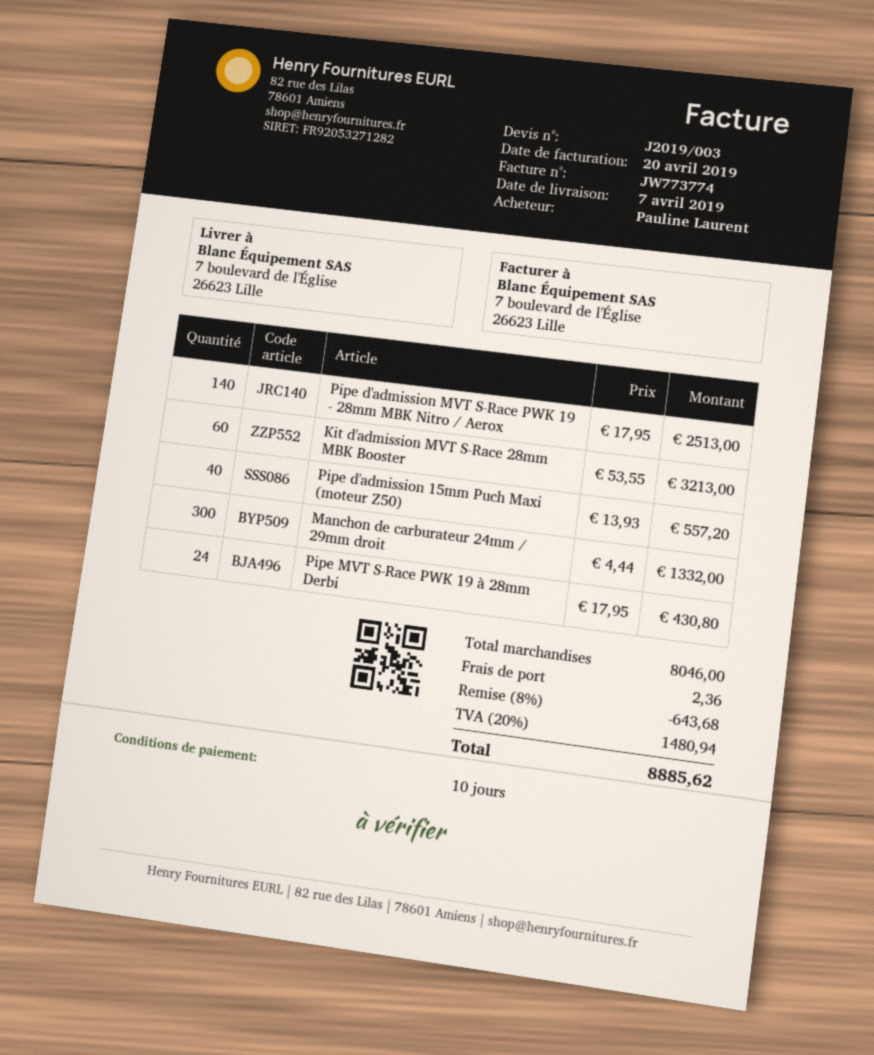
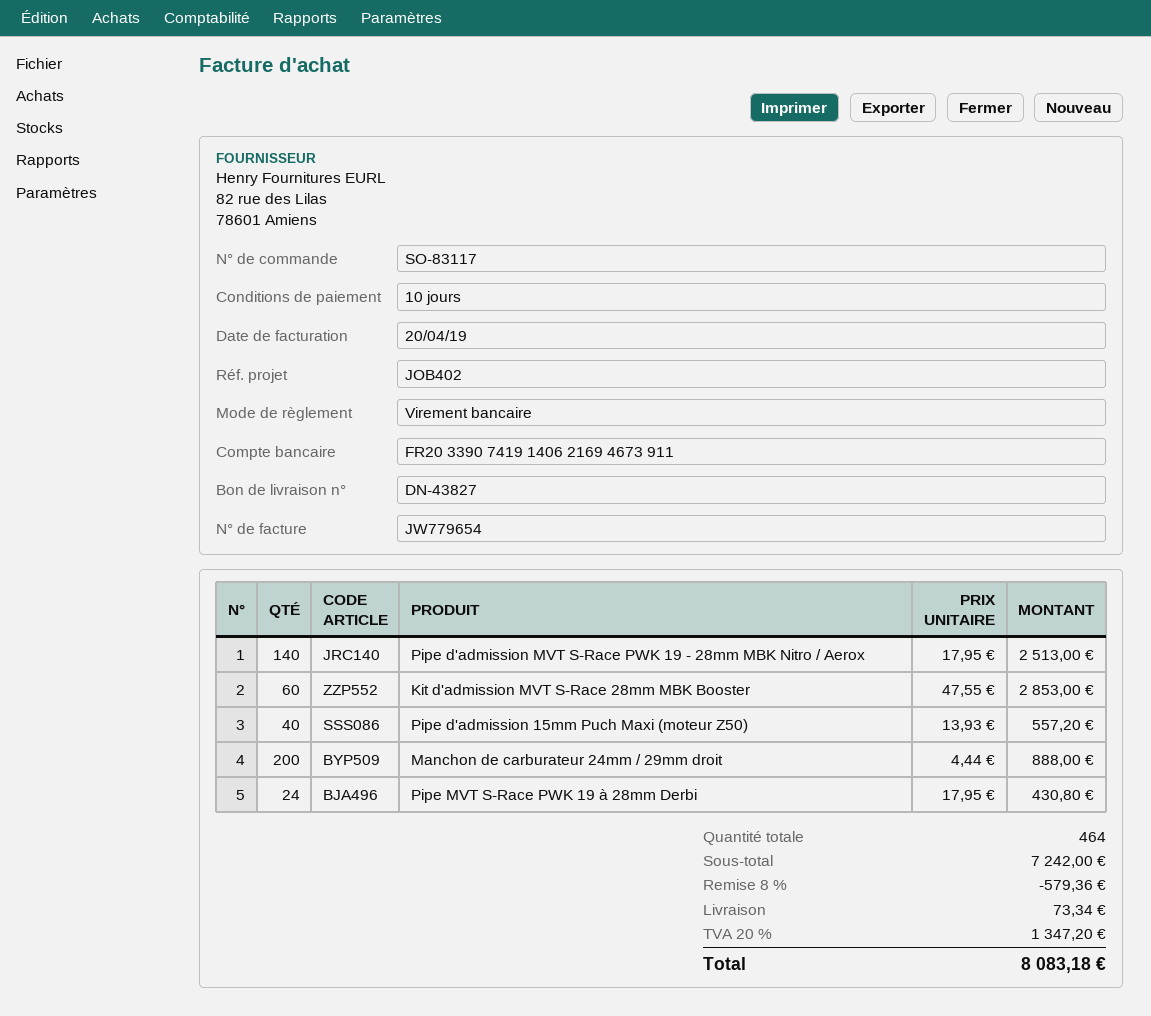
invoice number: JW773774 -> JW779654
Kit d'admission MVT S-Race 28mm MBK Booster: 60 x 53.55 = 3213.00 -> 60 x 47.55 = 2853.00
Manchon de carburateur 24mm / 29mm droit: 300 x 4.44 = 1332.00 -> 200 x 4.44 = 888.00
subtotal: 8046.00 -> 7242.00
discount: 8% = 643.68 -> 8% = 579.36
shipping: 2.36 -> 73.34
tax: 20% = 1480.94 -> 20% = 1347.20
total: 8885.62 -> 8083.18

